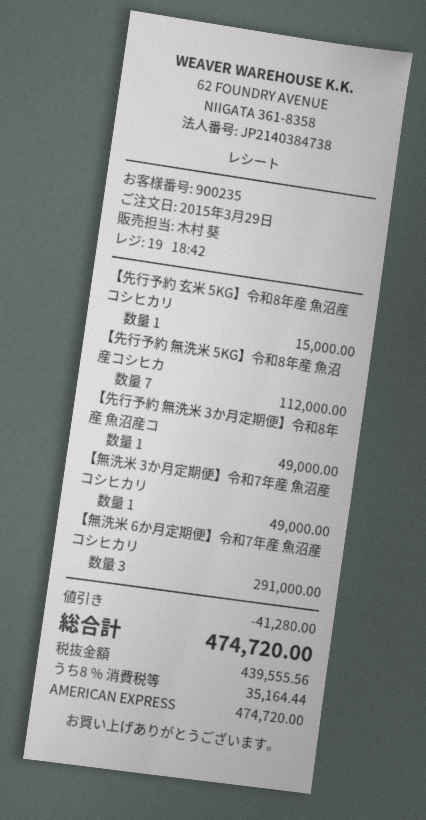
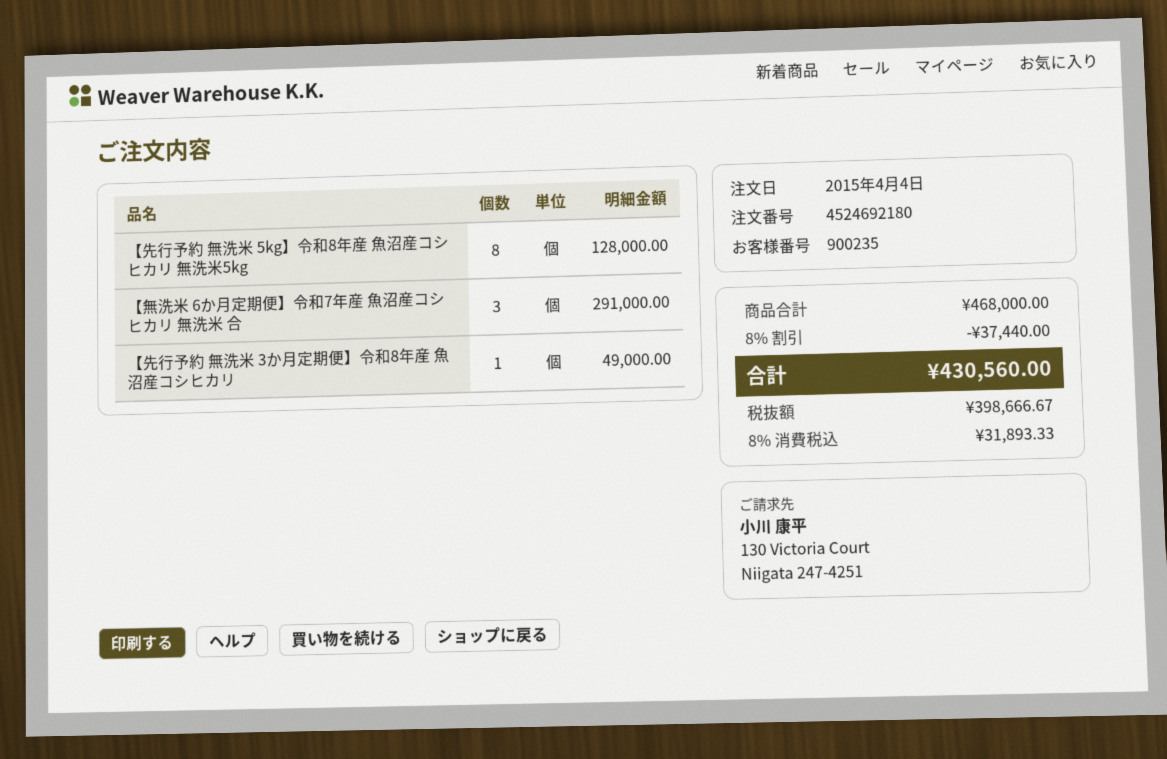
order date: 2015-03-29 -> 2015-04-04
【先行予約 玄米 5KG】令和8年産 魚沼産コシヒカリ: 1 for 15000.00 -> none
【先行予約 無洗米 5KG】令和8年産 魚沼産コシヒカ: 7 for 112000.00 -> 8 for 128000.00
【無洗米 3か月定期便】令和7年産 魚沼産コシヒカリ: 1 for 49000.00 -> none
discount: 41280.00 -> 37440.00
net: 439555.56 -> 398666.67
tax: 8% = 35164.44 -> 8% = 31893.33
total: 474720.00 -> 430560.00

